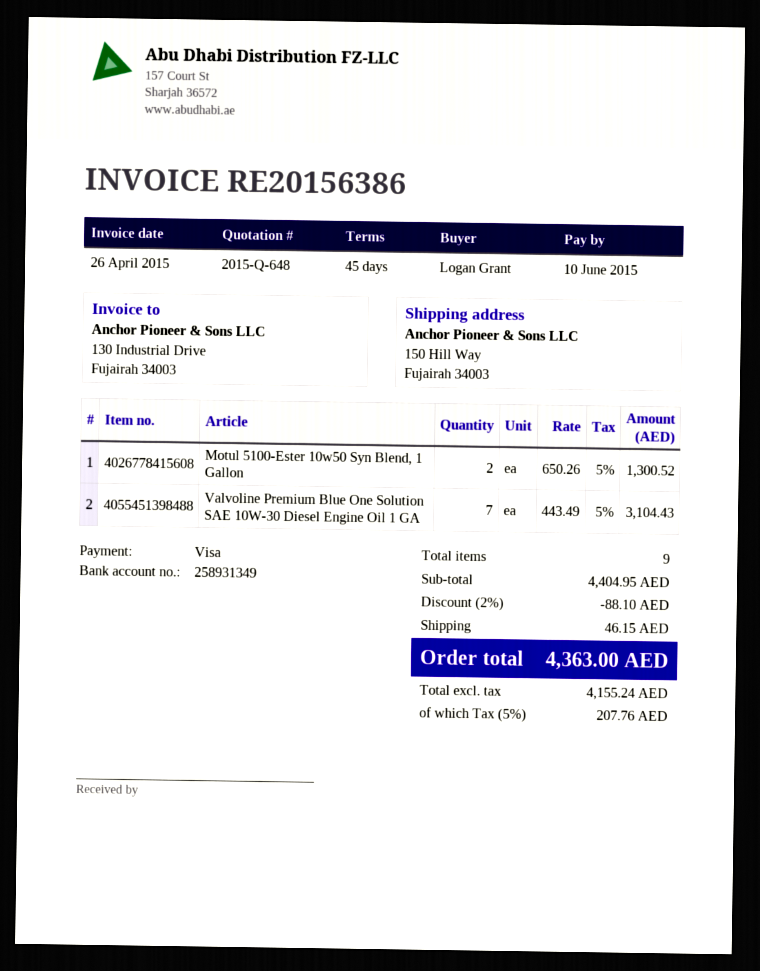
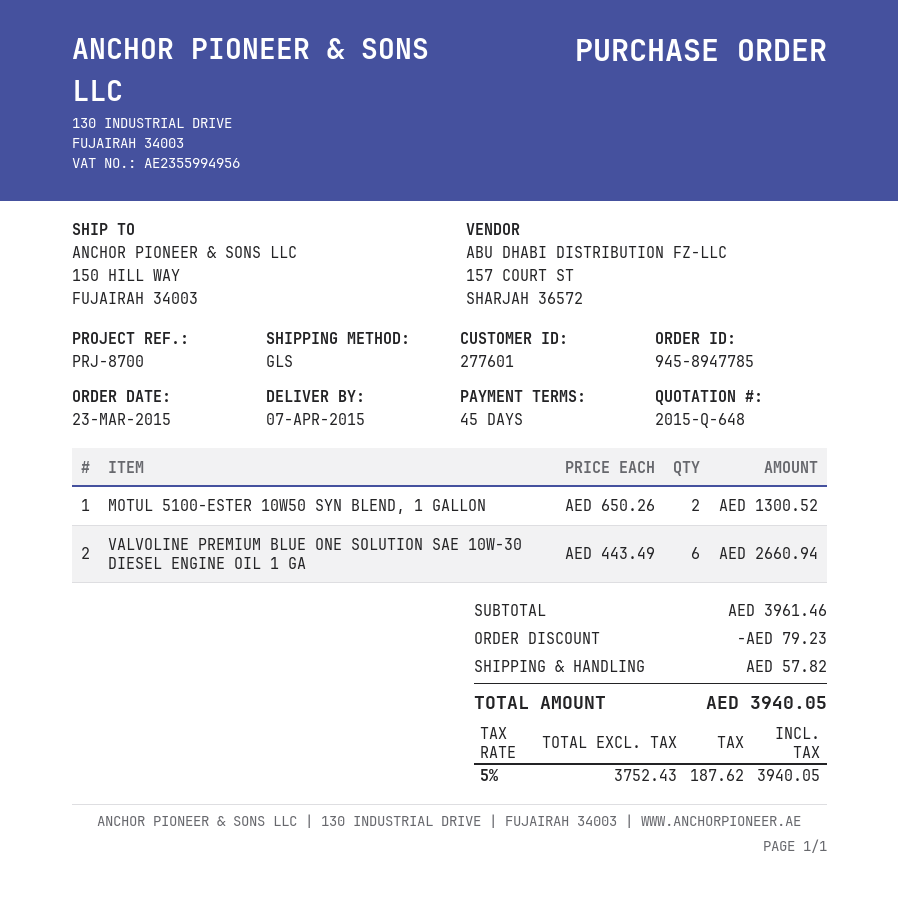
Valvoline Premium Blue One Solution SAE 10W-30 Diesel Engine Oil 1 GA: 7 x 443.49 = 3104.43 -> 6 x 443.49 = 2660.94
subtotal: 4404.95 -> 3961.46
discount: 88.10 -> 79.23
shipping: 46.15 -> 57.82
net: 4155.24 -> 3752.43
tax: 5% = 207.76 -> 5% = 187.62
total: 4363.00 -> 3940.05

